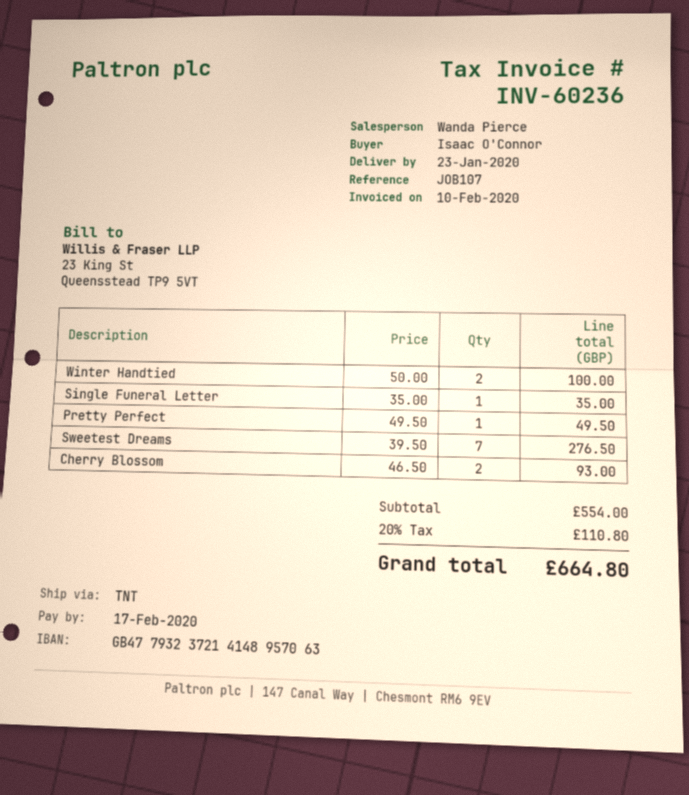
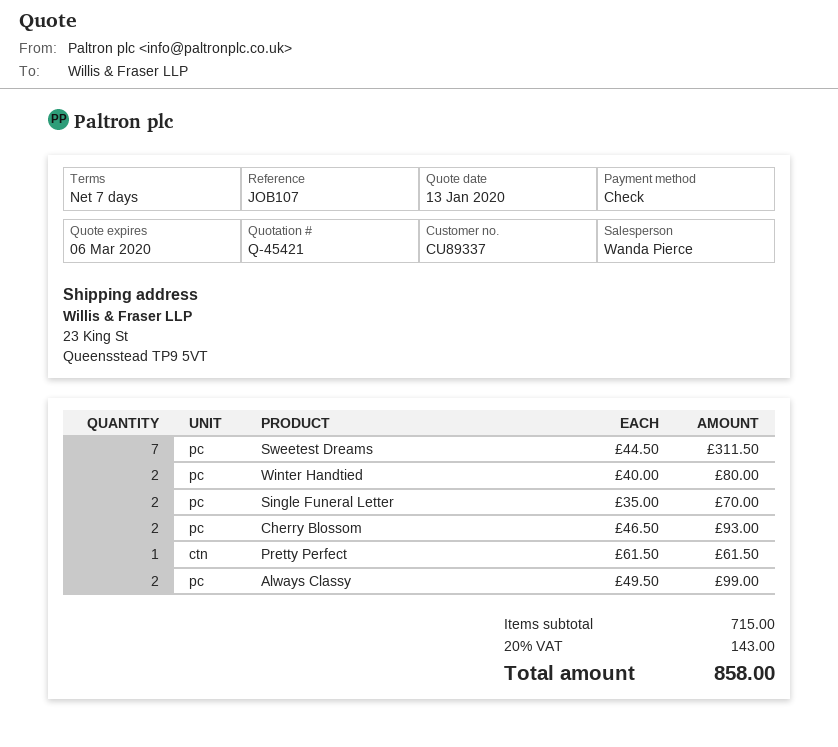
Winter Handtied: 2 x 50.00 = 100.00 -> 2 x 40.00 = 80.00
Single Funeral Letter: 1 x 35.00 = 35.00 -> 2 x 35.00 = 70.00
Pretty Perfect: 1 x 49.50 = 49.50 -> 1 x 61.50 = 61.50
Sweetest Dreams: 7 x 39.50 = 276.50 -> 7 x 44.50 = 311.50
Always Classy: none -> 2 x 49.50 = 99.00
subtotal: 554.00 -> 715.00
tax: 20% = 110.80 -> 20% = 143.00
total: 664.80 -> 858.00

